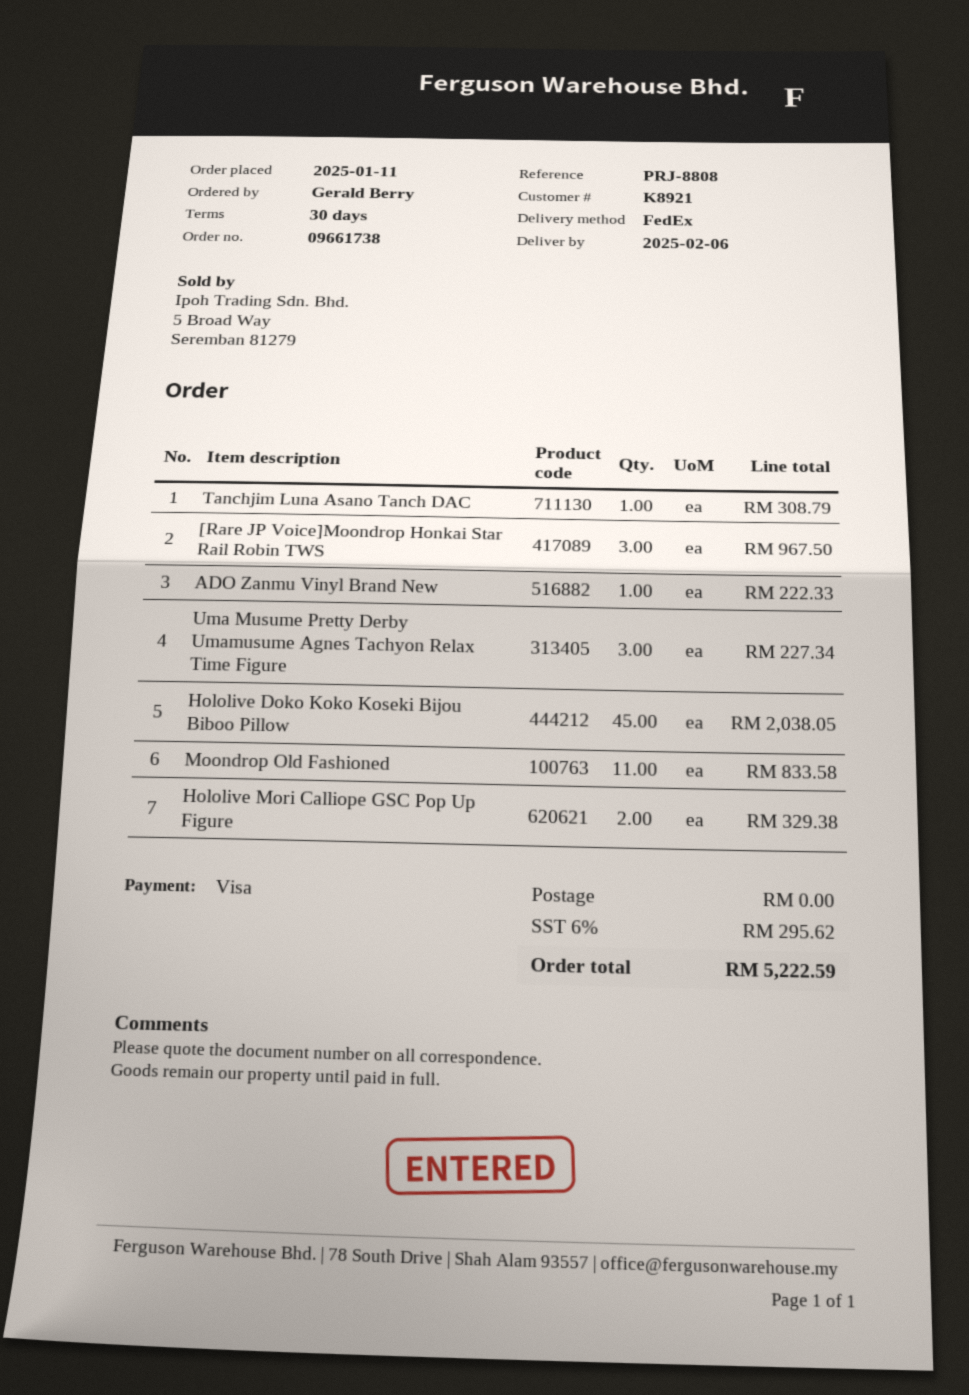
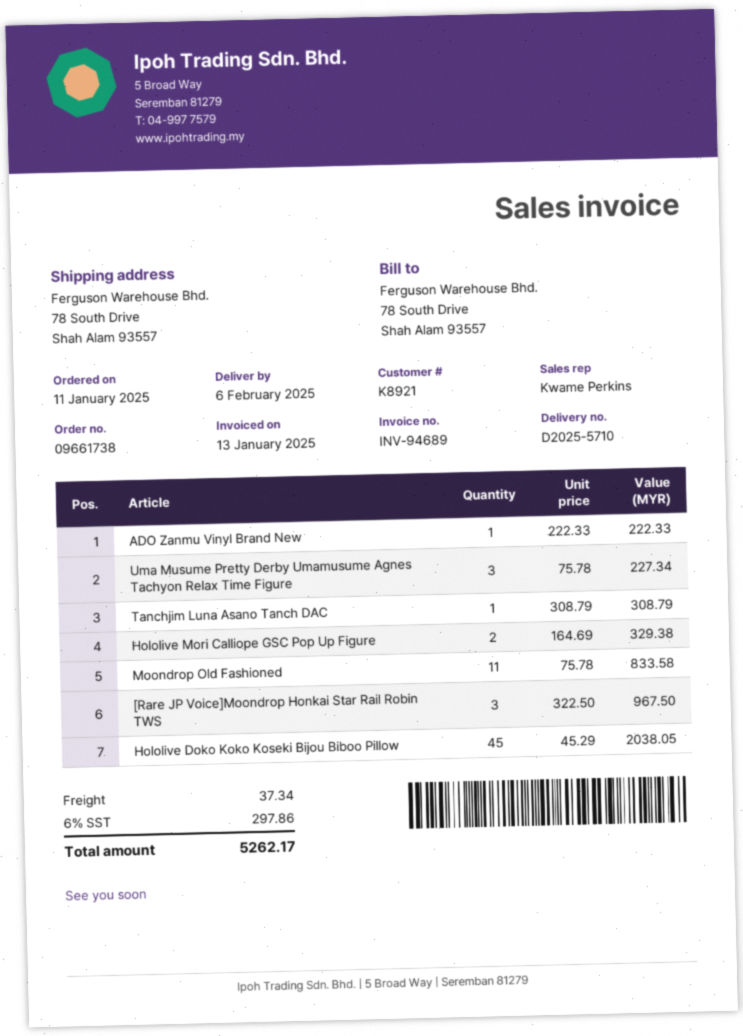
shipping: 0.00 -> 37.34
tax: 6% = 295.62 -> 6% = 297.86
total: 5222.59 -> 5262.17

